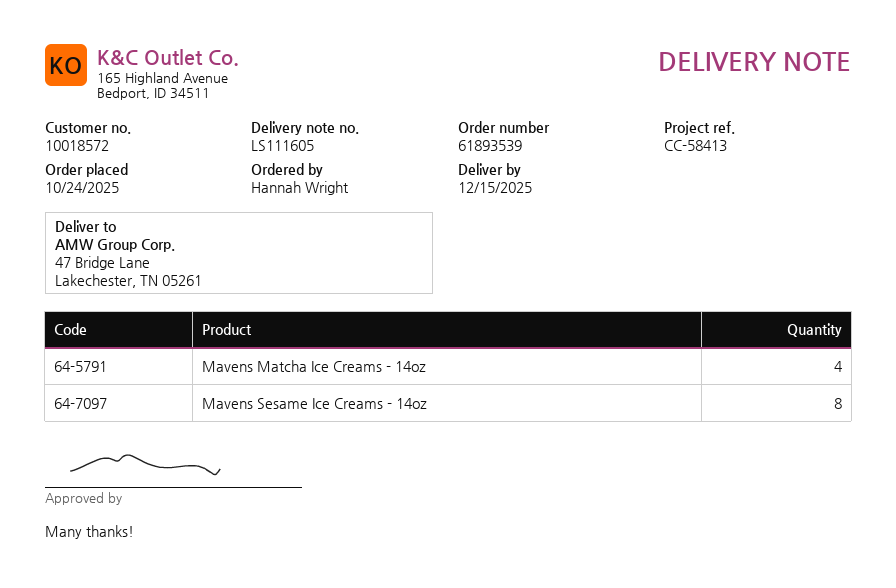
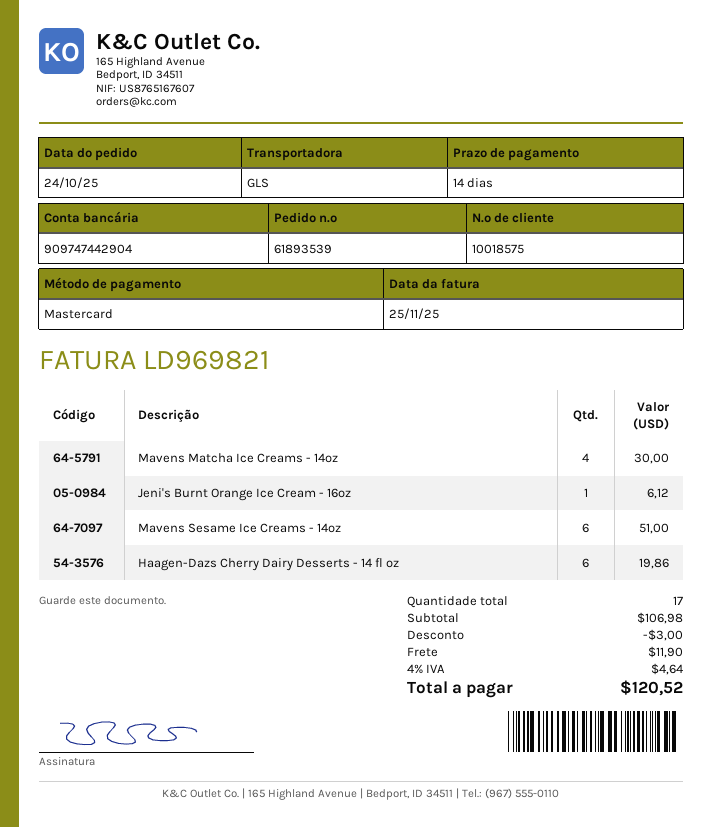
customer number: 10018572 -> 10018575
Mavens Sesame Ice Creams - 14oz: 8 -> 6
Jeni's Burnt Orange Ice Cream - 16oz: none -> 1
Haagen-Dazs Cherry Dairy Desserts - 14 fl oz: none -> 6

